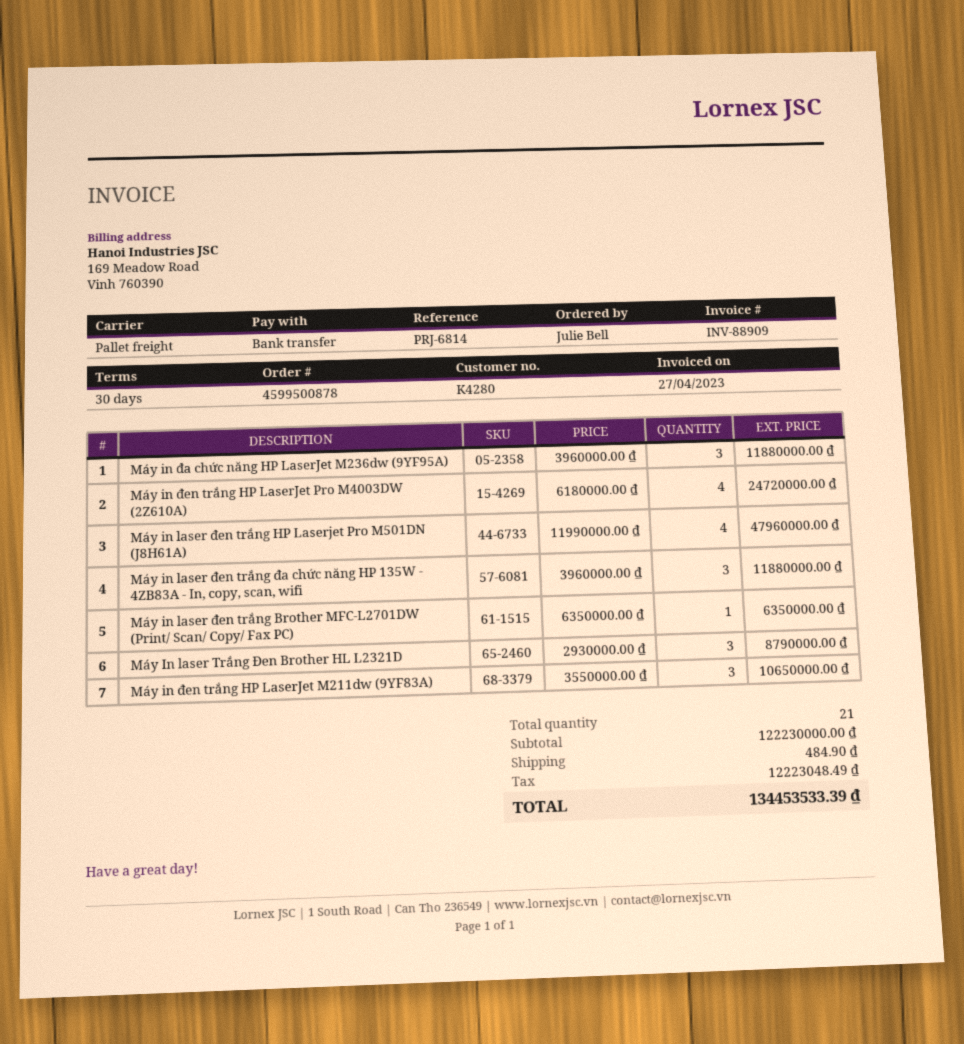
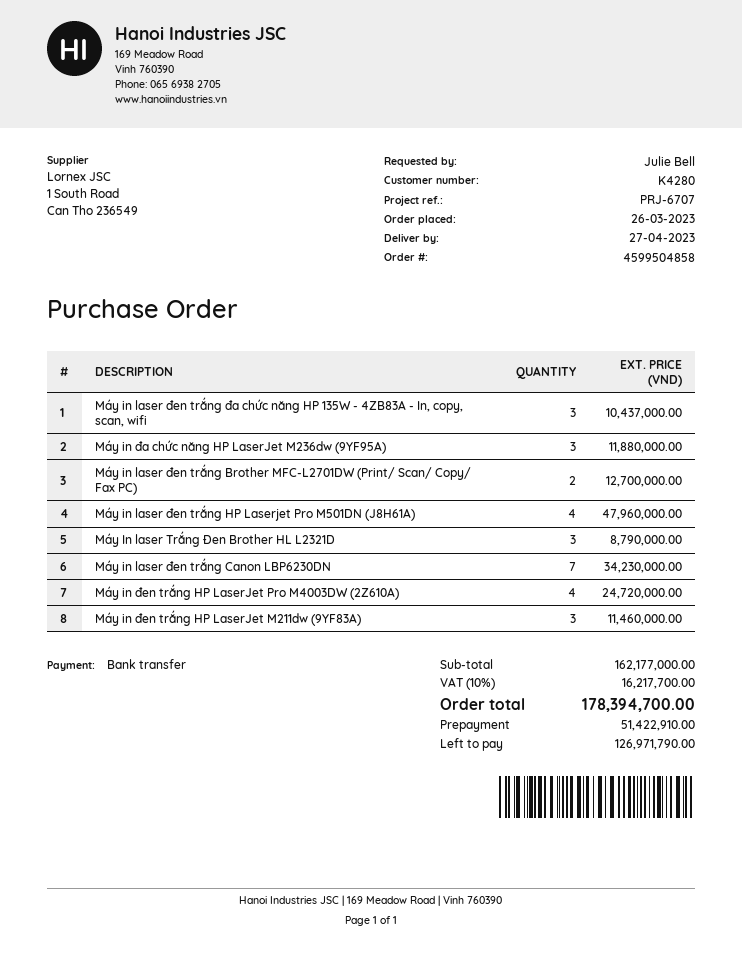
order number: 4599500878 -> 4599504858
reference: PRJ-6814 -> PRJ-6707
Máy in laser đen trắng đa chức năng HP 135W - 4ZB83A - In, copy, scan, wifi: 3 for 11880000.00 -> 3 for 10437000.00
Máy in laser đen trắng Brother MFC-L2701DW (Print/ Scan/ Copy/ Fax PC): 1 for 6350000.00 -> 2 for 12700000.00
Máy in đen trắng HP LaserJet M211dw (9YF83A): 3 for 10650000.00 -> 3 for 11460000.00
Máy in laser đen trắng Canon LBP6230DN: none -> 7 for 34230000.00
subtotal: 122230000.00 -> 162177000.00
shipping: 484.90 -> none
tax: 12223048.49 -> 16217700.00
total: 134453533.39 -> 178394700.00

